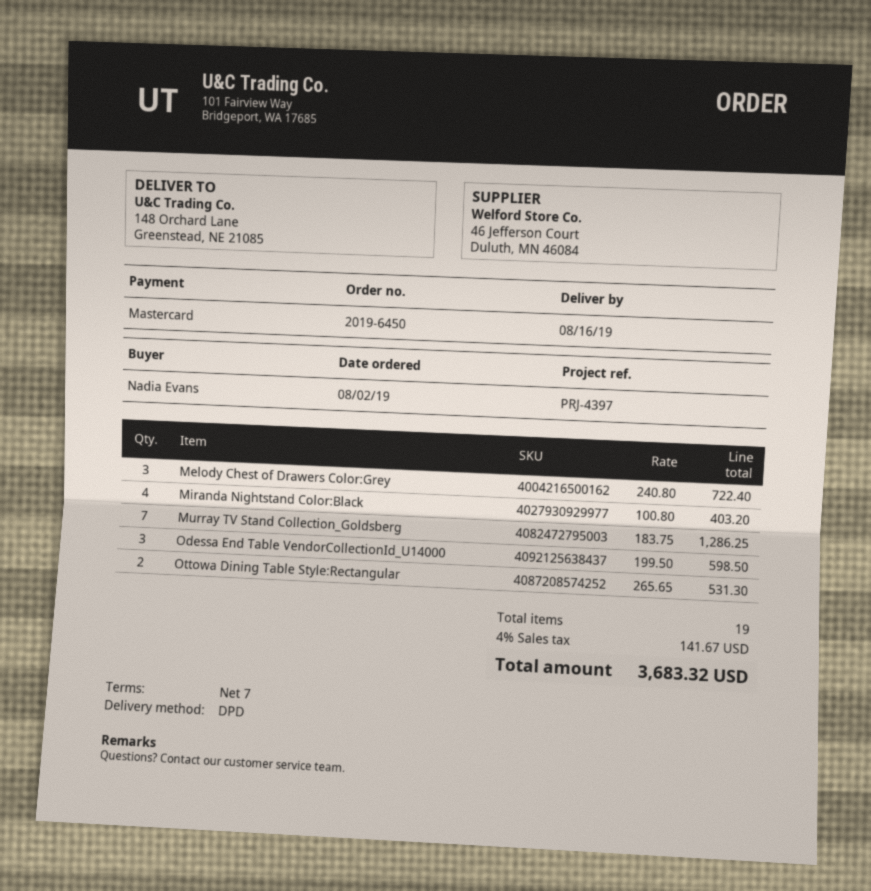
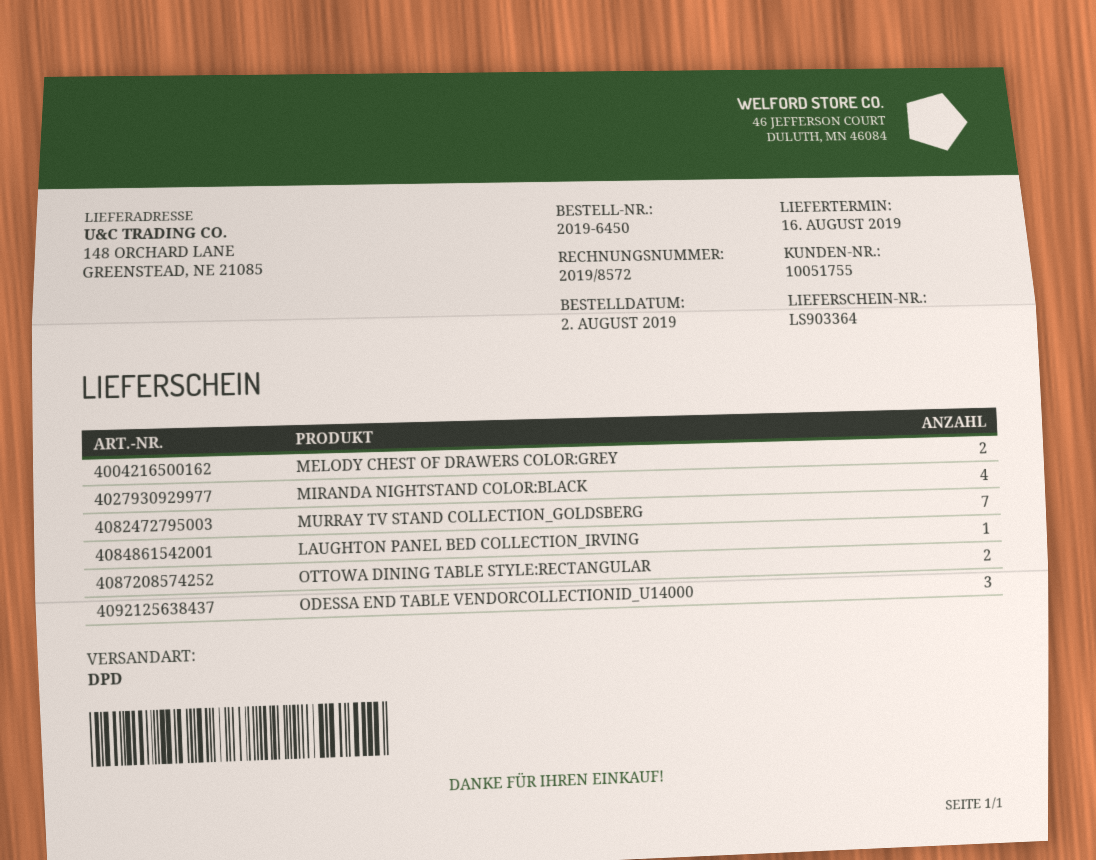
Melody Chest of Drawers Color:Grey: 3 -> 2
LAUGHTON PANEL BED COLLECTION_IRVING: none -> 1

